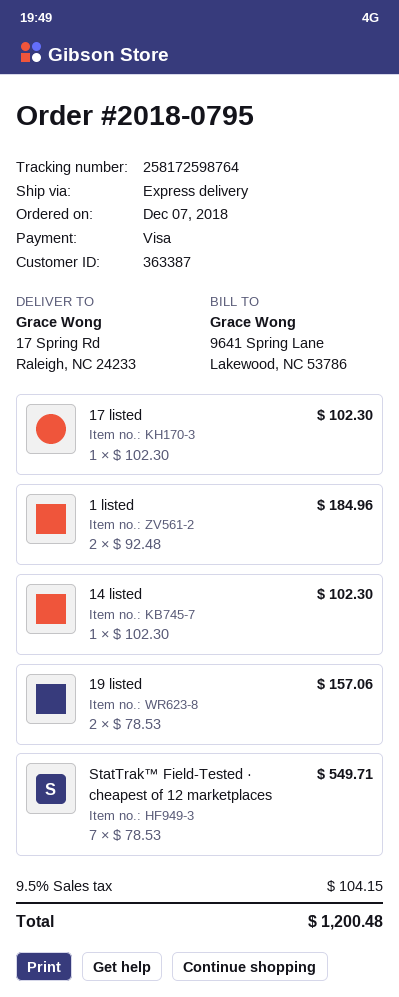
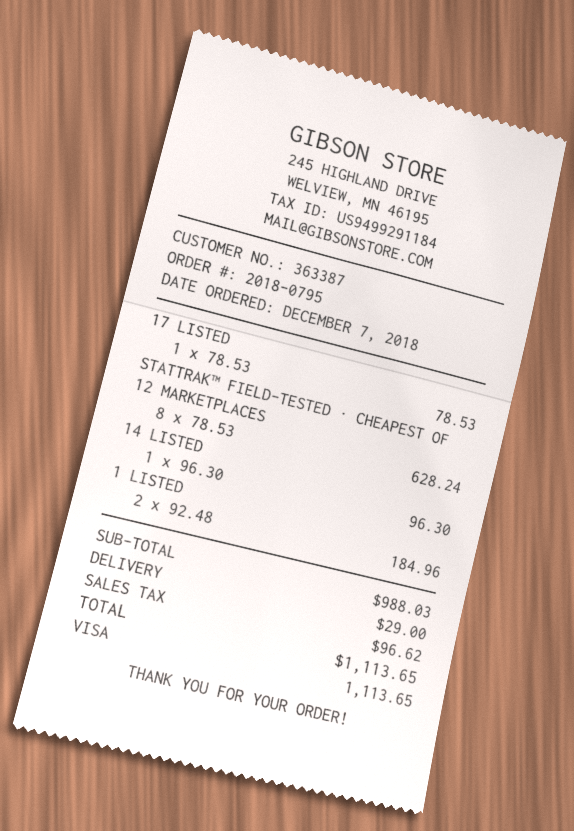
17 listed: 1 x 102.30 = 102.30 -> 1 x 78.53 = 78.53
14 listed: 1 x 102.30 = 102.30 -> 1 x 96.30 = 96.30
19 listed: 2 x 78.53 = 157.06 -> none
StatTrak™ Field-Tested · cheapest of 12 marketplaces: 7 x 78.53 = 549.71 -> 8 x 78.53 = 628.24
shipping: none -> 29.00
tax: 104.15 -> 96.62
total: 1200.48 -> 1113.65

